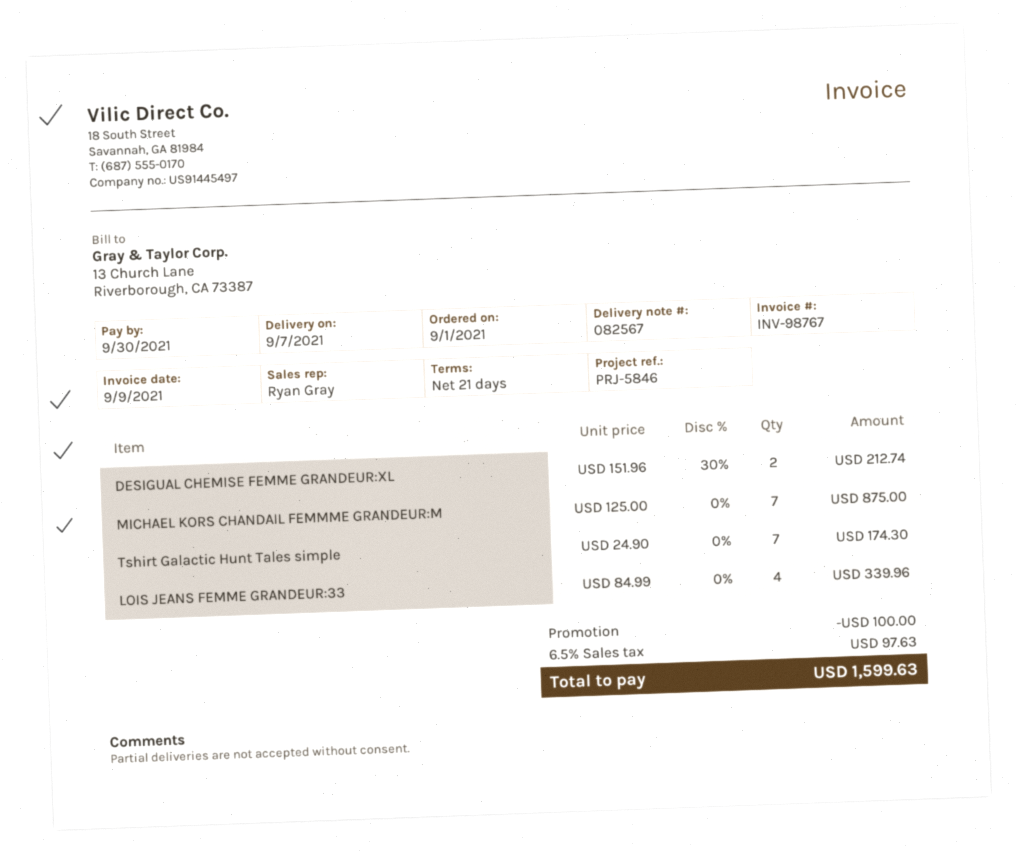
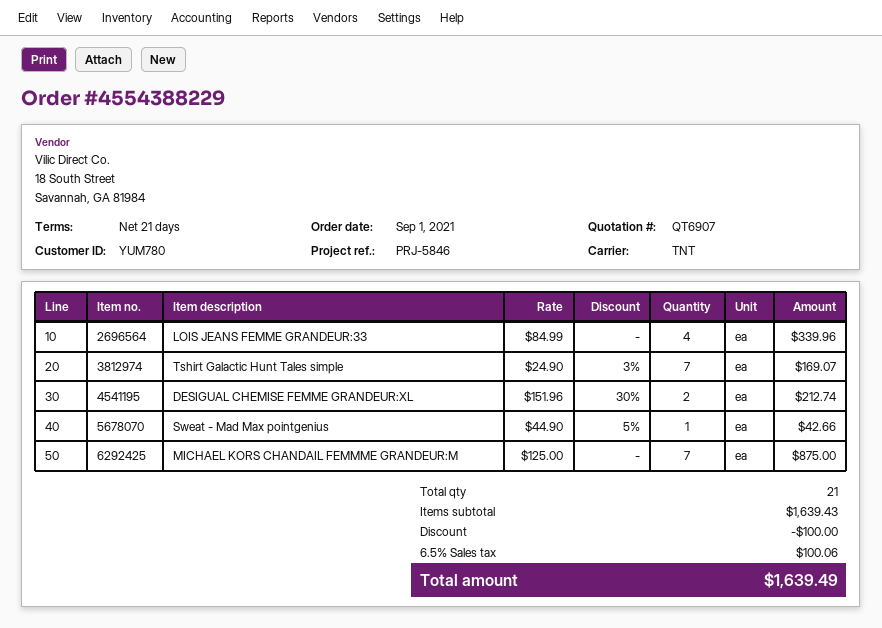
Tshirt Galactic Hunt Tales simple: 7 x 24.90 = 174.30 -> 7 x 24.90 - 3% = 169.07
Sweat - Mad Max pointgenius: none -> 1 x 44.90 - 5% = 42.66
tax: 6.5% = 97.63 -> 6.5% = 100.06
total: 1599.63 -> 1639.49

